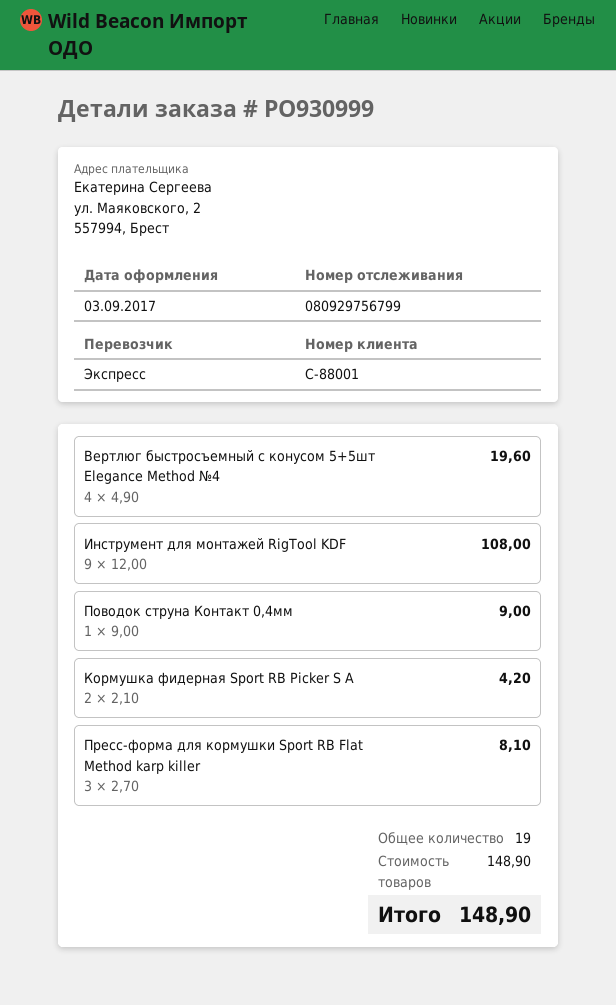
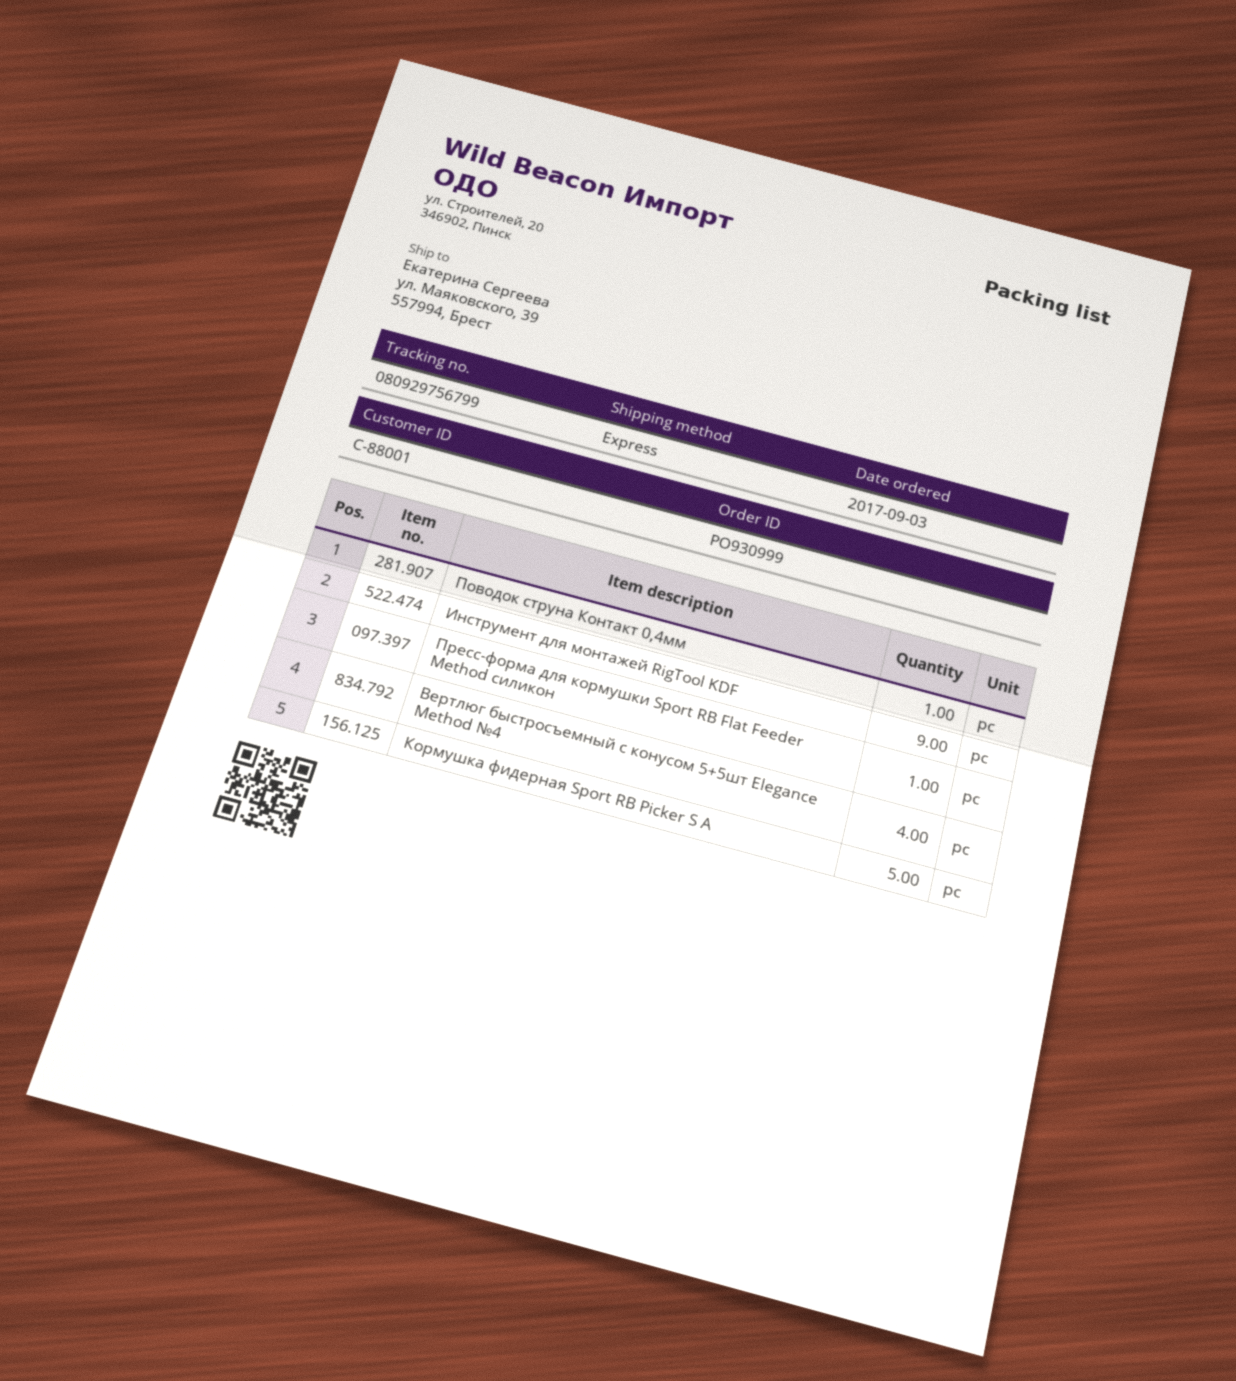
Кормушка фидерная Sport RB Picker S A: 2 -> 5
Пресс-форма для кормушки Sport RB Flat Method karp killer: 3 -> none
Пресс-форма для кормушки Sport RB Flat Feeder Method силикон: none -> 1

